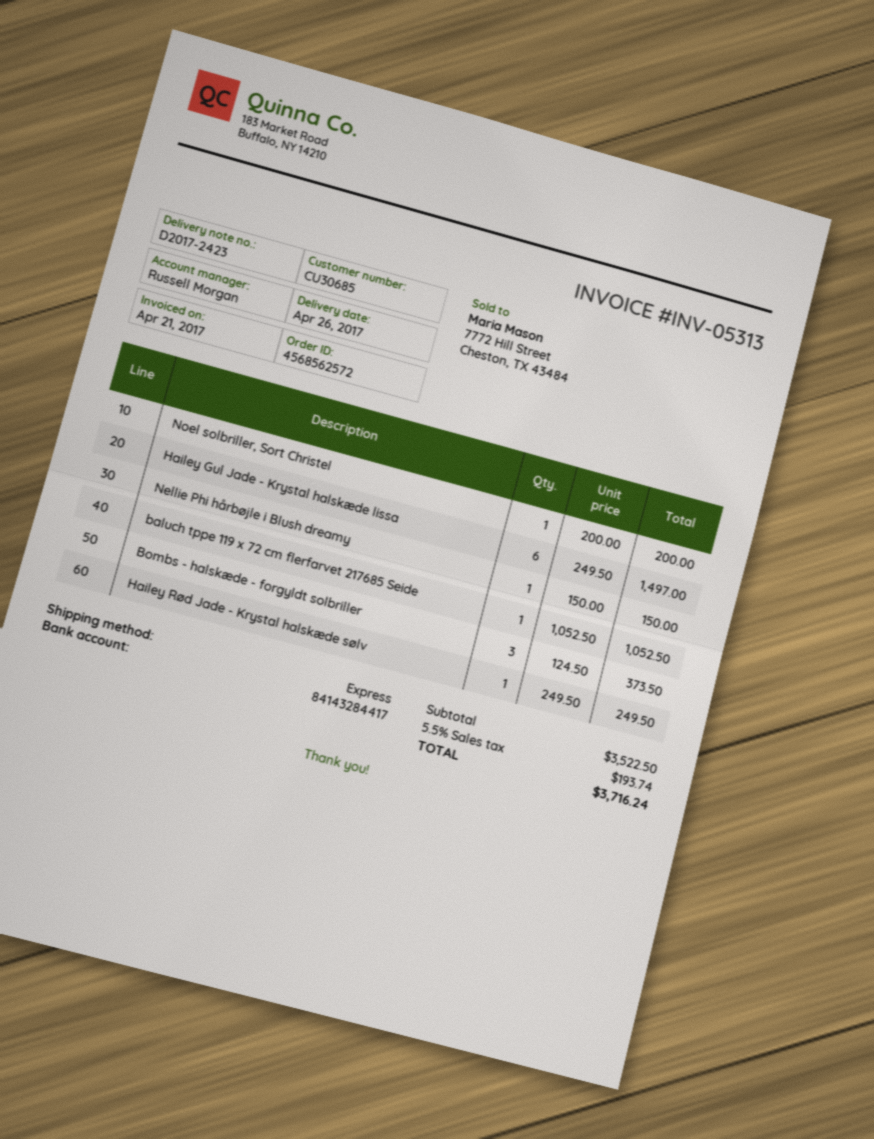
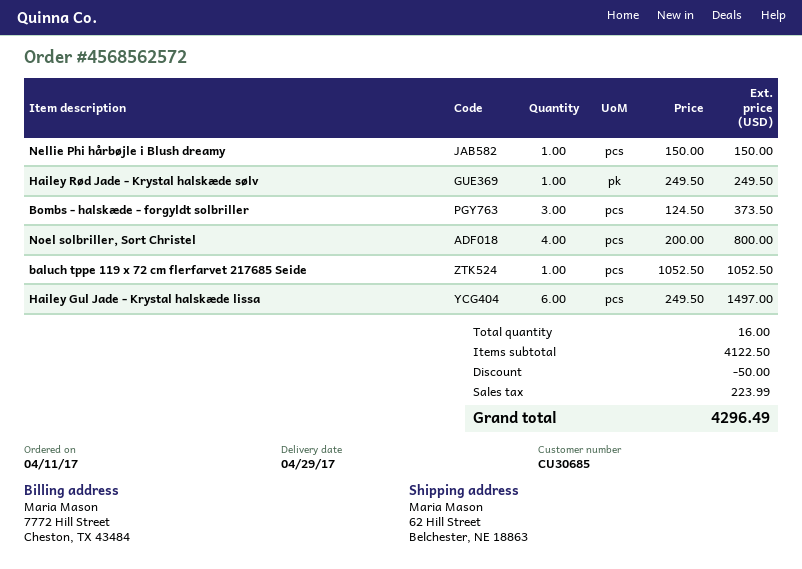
delivery date: 2017-04-26 -> 2017-04-29
Noel solbriller, Sort Christel: 1 x 200.00 = 200.00 -> 4 x 200.00 = 800.00
subtotal: 3522.50 -> 4122.50
discount: none -> 50.00
tax: 193.74 -> 223.99
total: 3716.24 -> 4296.49

